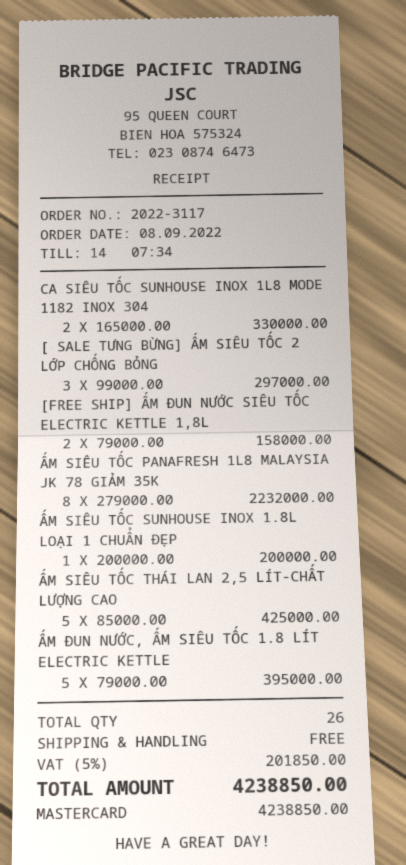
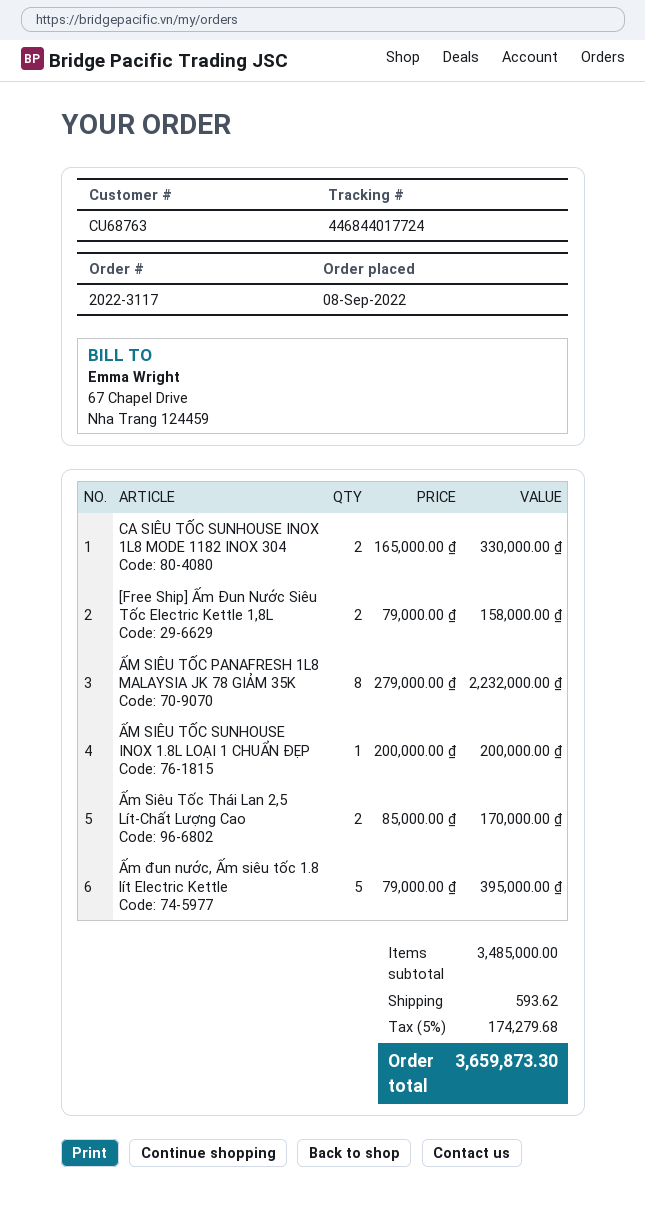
[ SALE TƯNG BỪNG] ẤM SIÊU TỐC 2 LỚP CHỐNG BỎNG: 3 x 99000.00 = 297000.00 -> none
ẤM SIÊU TỐC THÁI LAN 2,5 LÍT-CHẤT LƯỢNG CAO: 5 x 85000.00 = 425000.00 -> 2 x 85000.00 = 170000.00
shipping: 0.00 -> 593.62
tax: 5% = 201850.00 -> 5% = 174279.68
total: 4238850.00 -> 3659873.30

